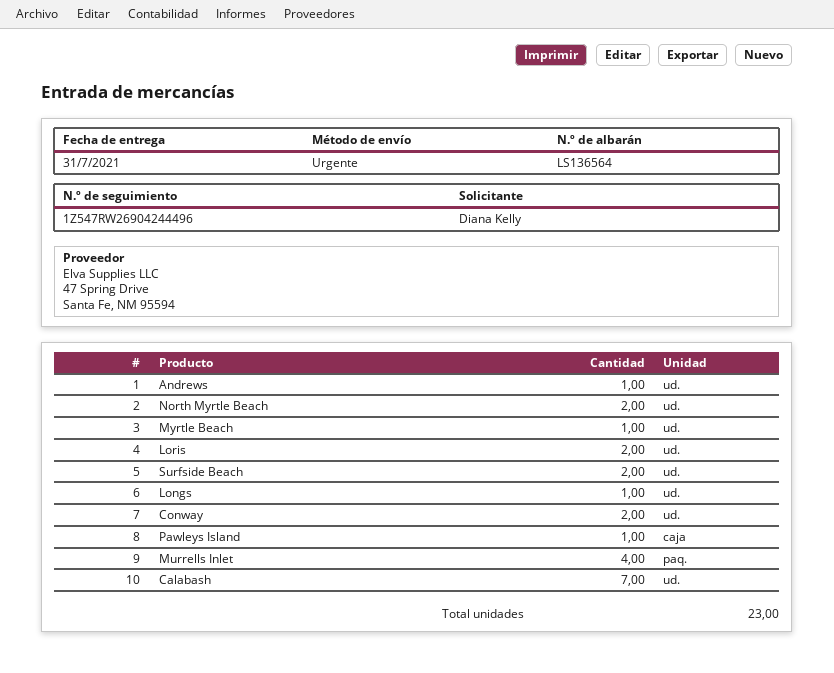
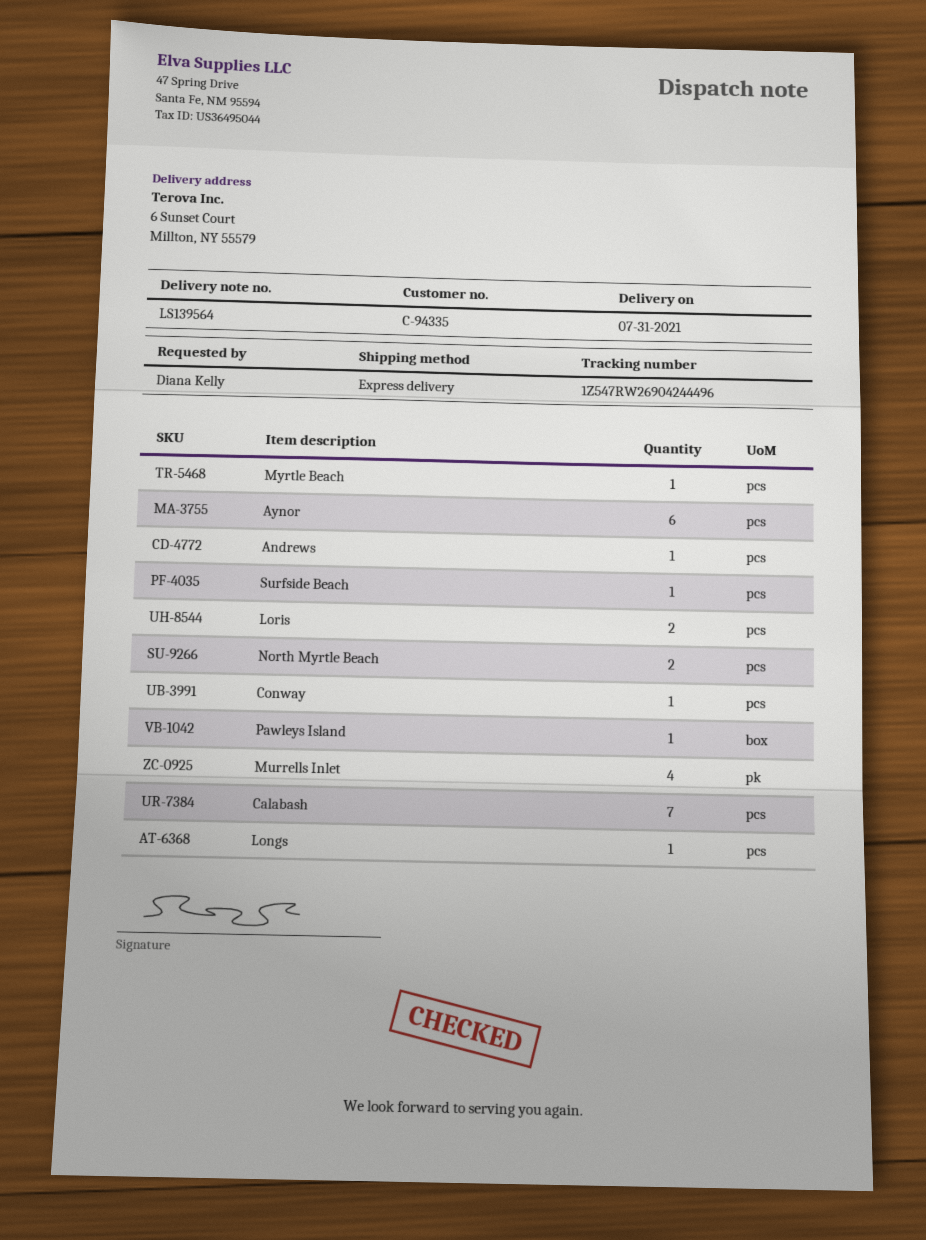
delivery note number: LS136564 -> LS139564
Surfside Beach: 2 -> 1
Conway: 2 -> 1
Aynor: none -> 6

